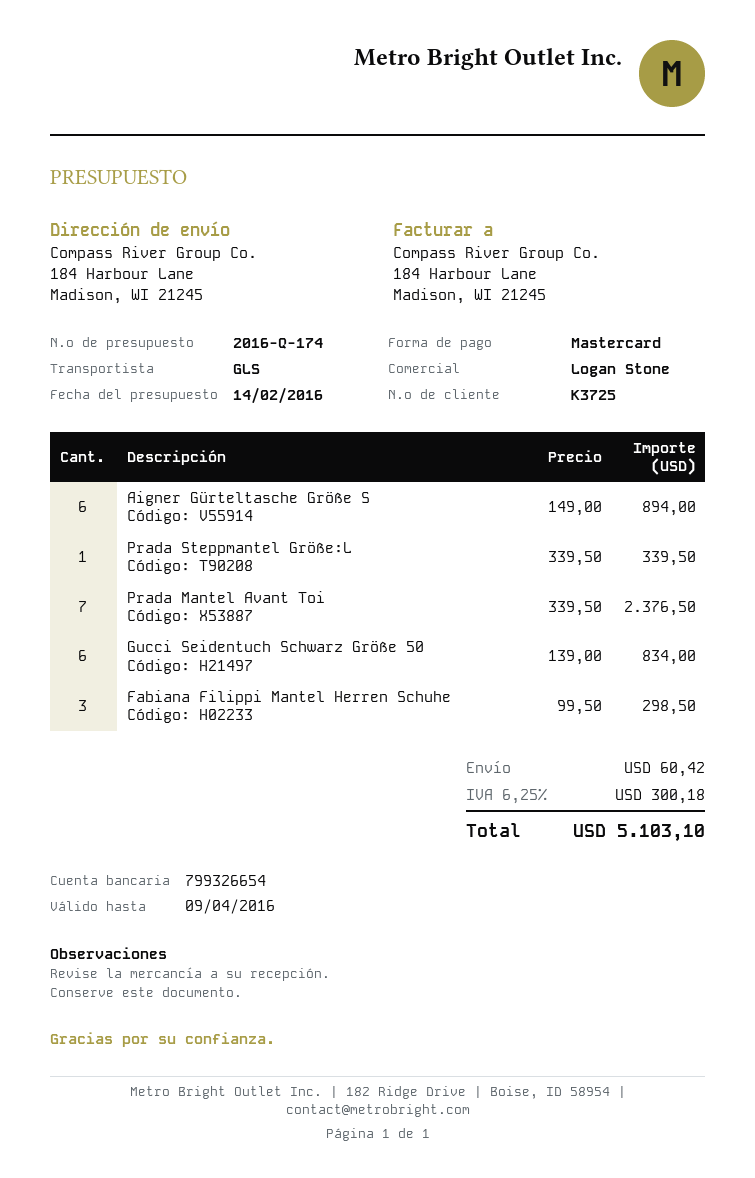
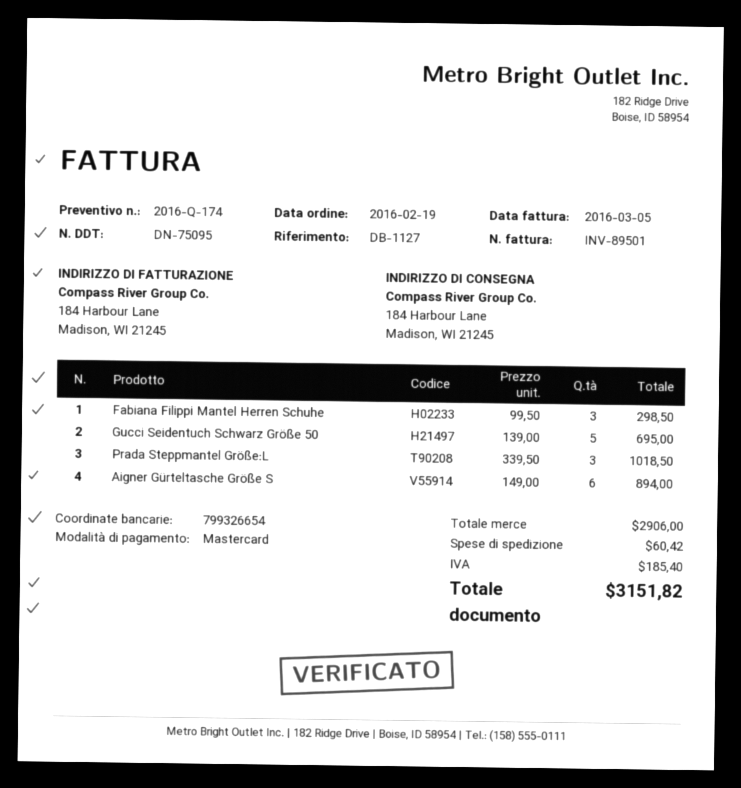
Prada Steppmantel Größe:L: 1 x 339.50 = 339.50 -> 3 x 339.50 = 1018.50
Prada Mantel Avant Toi: 7 x 339.50 = 2376.50 -> none
Gucci Seidentuch Schwarz Größe 50: 6 x 139.00 = 834.00 -> 5 x 139.00 = 695.00
tax: 300.18 -> 185.40
total: 5103.10 -> 3151.82

